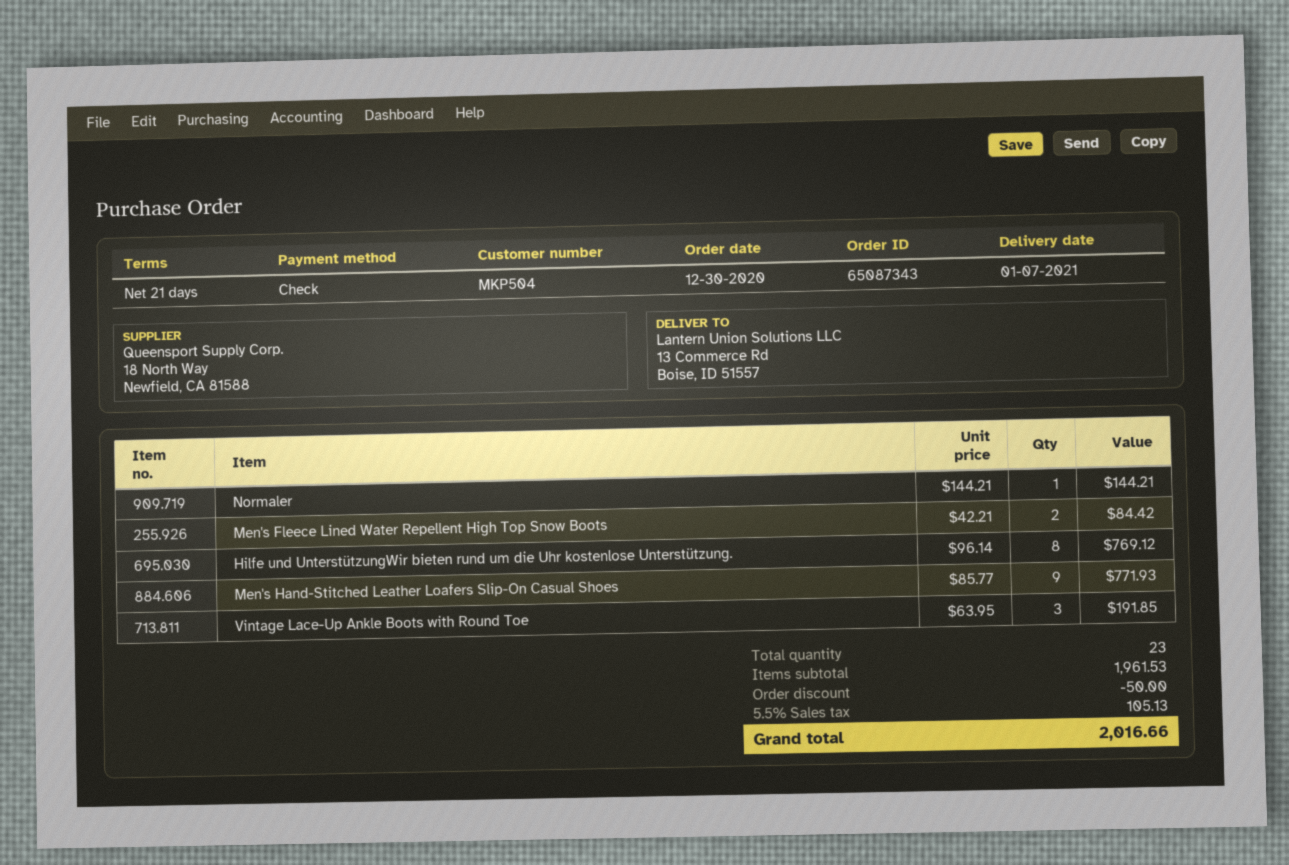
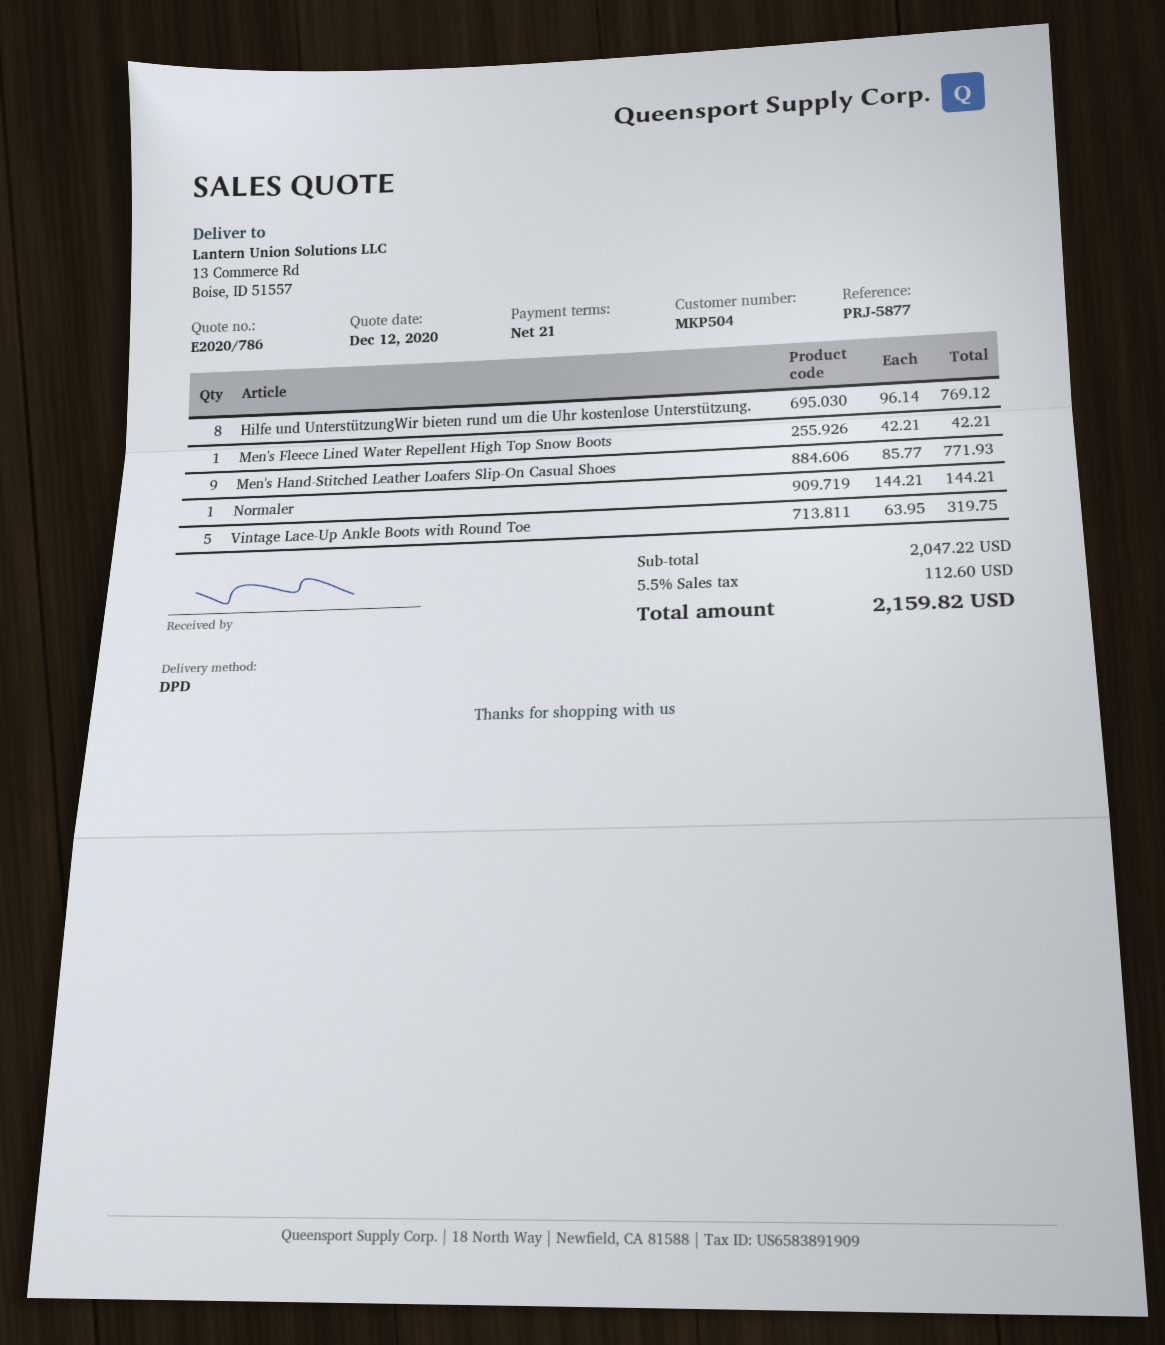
Men's Fleece Lined Water Repellent High Top Snow Boots: 2 x 42.21 = 84.42 -> 1 x 42.21 = 42.21
Vintage Lace-Up Ankle Boots with Round Toe: 3 x 63.95 = 191.85 -> 5 x 63.95 = 319.75
subtotal: 1961.53 -> 2047.22
discount: 50.00 -> none
tax: 5.5% = 105.13 -> 5.5% = 112.60
total: 2016.66 -> 2159.82

